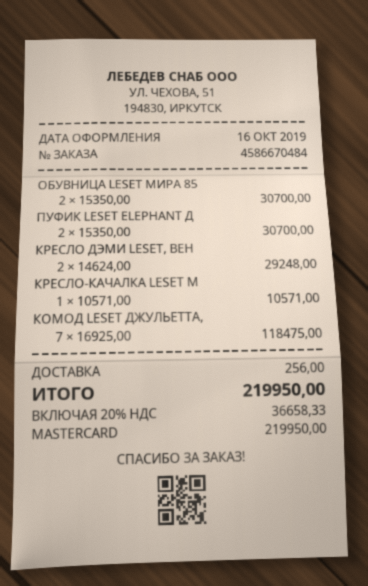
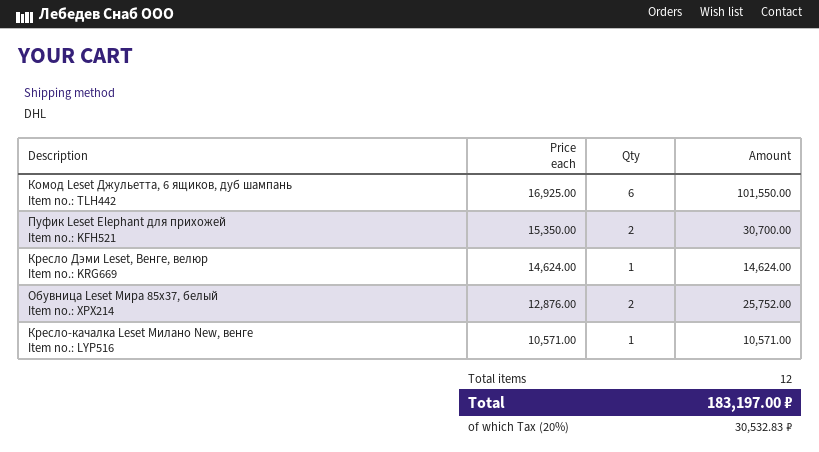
ОБУВНИЦА LESET МИРА 85: 2 x 15350.00 = 30700.00 -> 2 x 12876.00 = 25752.00
КРЕСЛО ДЭМИ LESET, ВЕН: 2 x 14624.00 = 29248.00 -> 1 x 14624.00 = 14624.00
КОМОД LESET ДЖУЛЬЕТТА,: 7 x 16925.00 = 118475.00 -> 6 x 16925.00 = 101550.00
shipping: 256.00 -> none
tax: 20% = 36658.33 -> 20% = 30532.83
total: 219950.00 -> 183197.00

